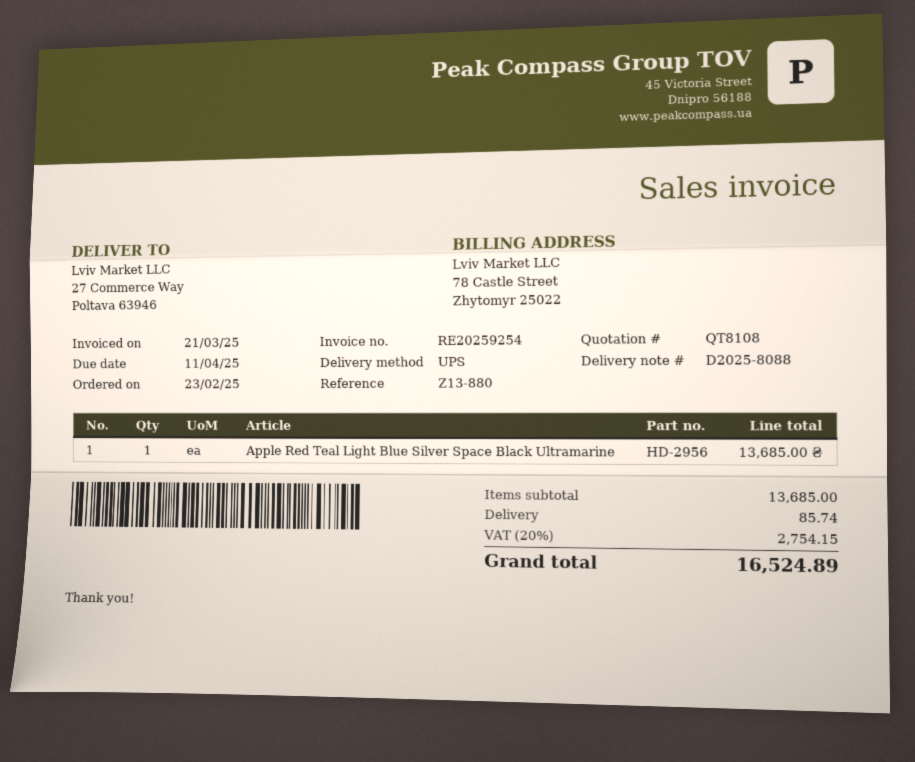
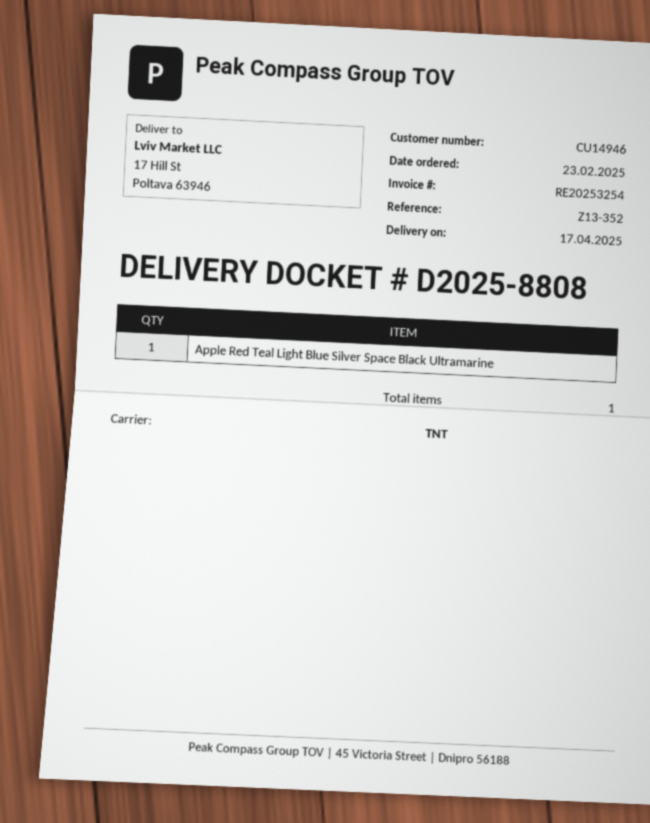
delivery note number: D2025-8088 -> D2025-8808
invoice number: RE20259254 -> RE20253254
reference: Z13-880 -> Z13-352
shipping method: UPS -> TNT
ship to: 27 Commerce Way, Poltava 63946 -> 17 Hill St, Poltava 63946

